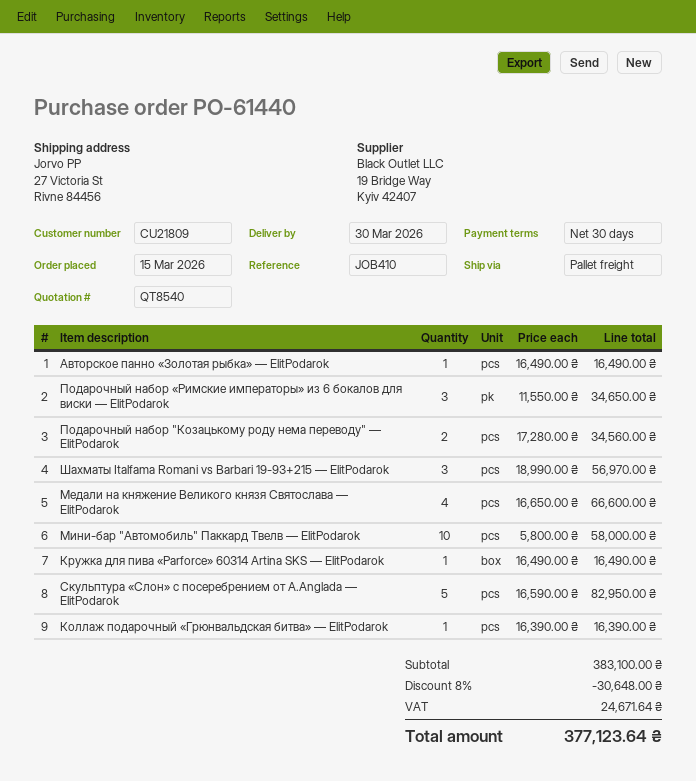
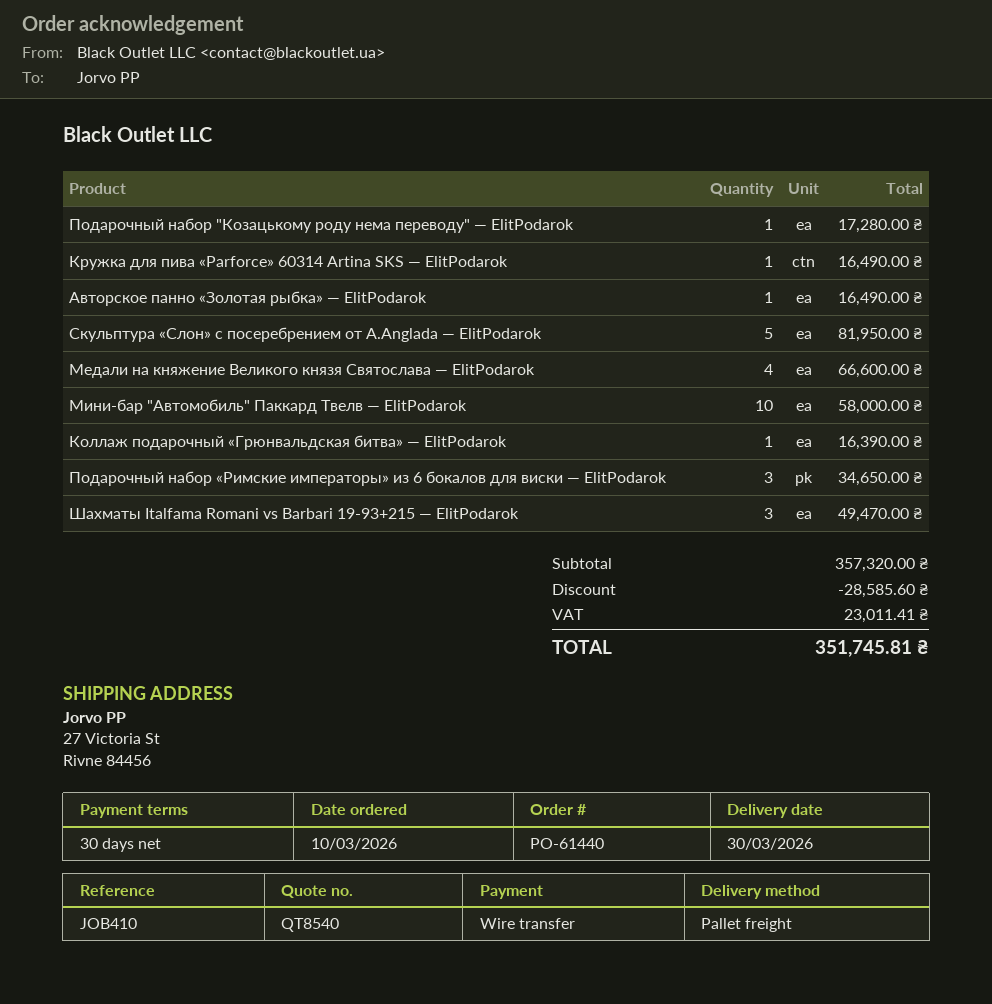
order date: 2026-03-15 -> 2026-03-10
Подарочный набор "Козацькому роду нема переводу" — ElitPodarok: 2 for 34560.00 -> 1 for 17280.00
Шахматы Italfama Romani vs Barbari 19-93+215 — ElitPodarok: 3 for 56970.00 -> 3 for 49470.00
Скульптура «Слон» с посеребрением от А.Anglada — ElitPodarok: 5 for 82950.00 -> 5 for 81950.00
subtotal: 383100.00 -> 357320.00
discount: 30648.00 -> 28585.60
tax: 24671.64 -> 23011.41
total: 377123.64 -> 351745.81

